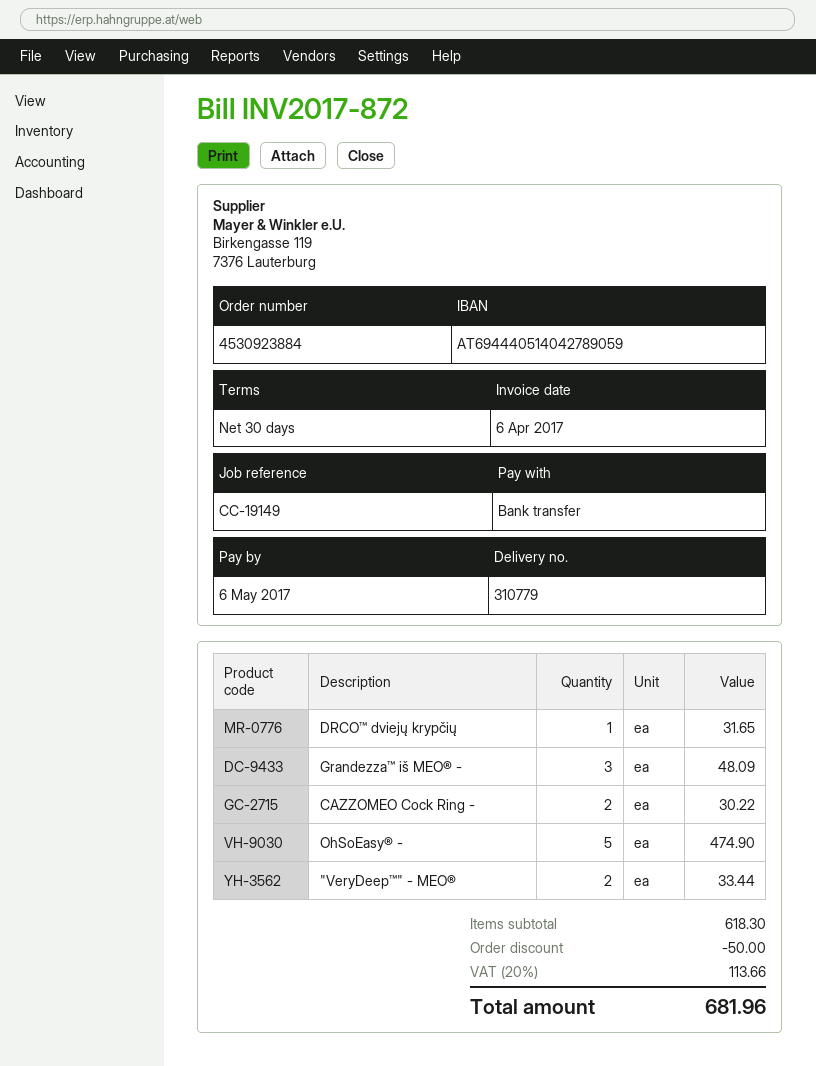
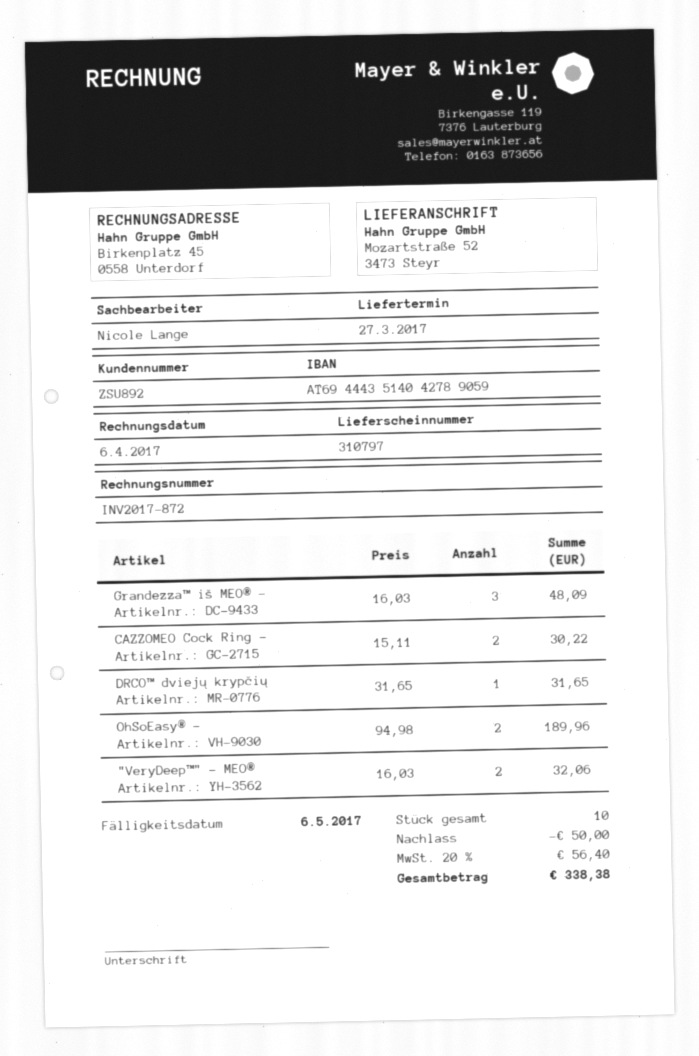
delivery note number: 310779 -> 310797
bank account: AT694440514042789059 -> AT694443514042789059
OhSoEasy® -: 5 for 474.90 -> 2 for 189.96
"VeryDeep™" - MEO®: 2 for 33.44 -> 2 for 32.06
tax: 20% = 113.66 -> 20% = 56.40
total: 681.96 -> 338.38

